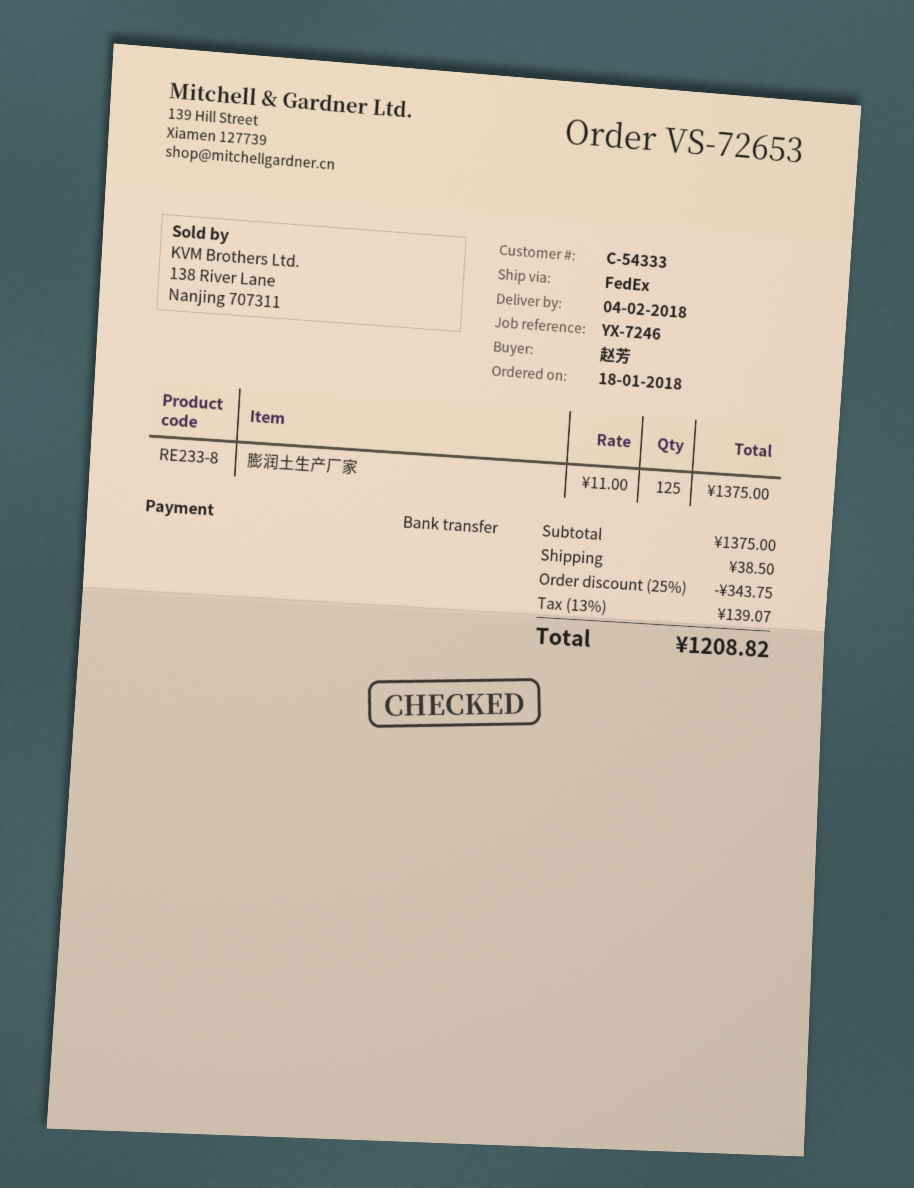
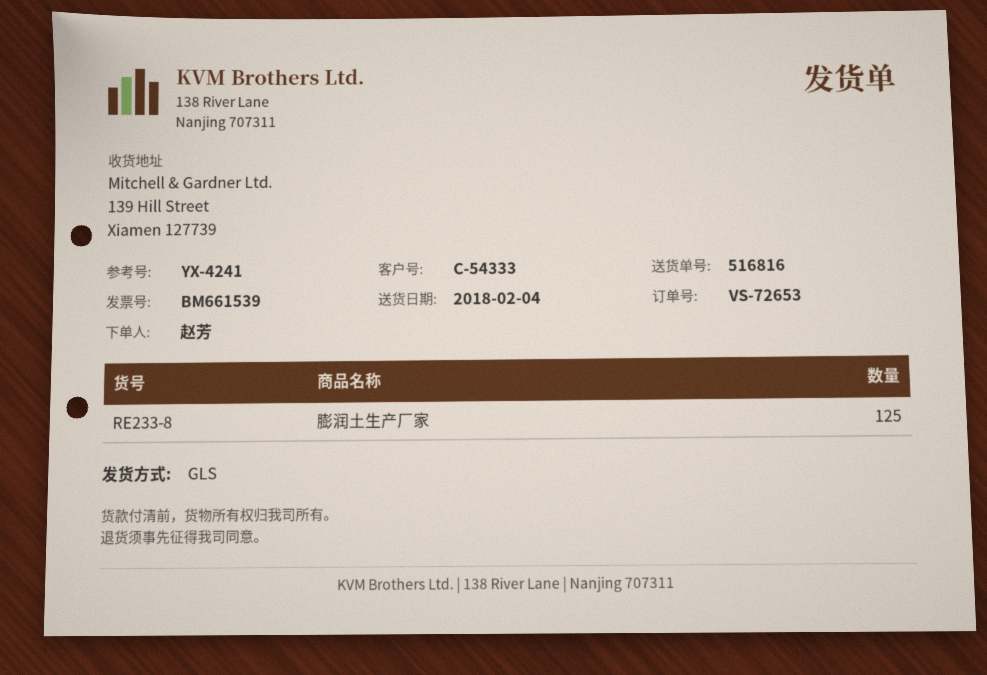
reference: YX-7246 -> YX-4241
shipping method: FedEx -> GLS

